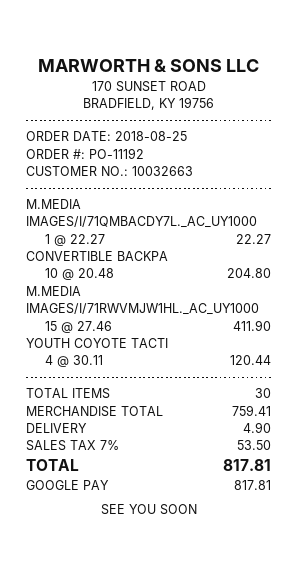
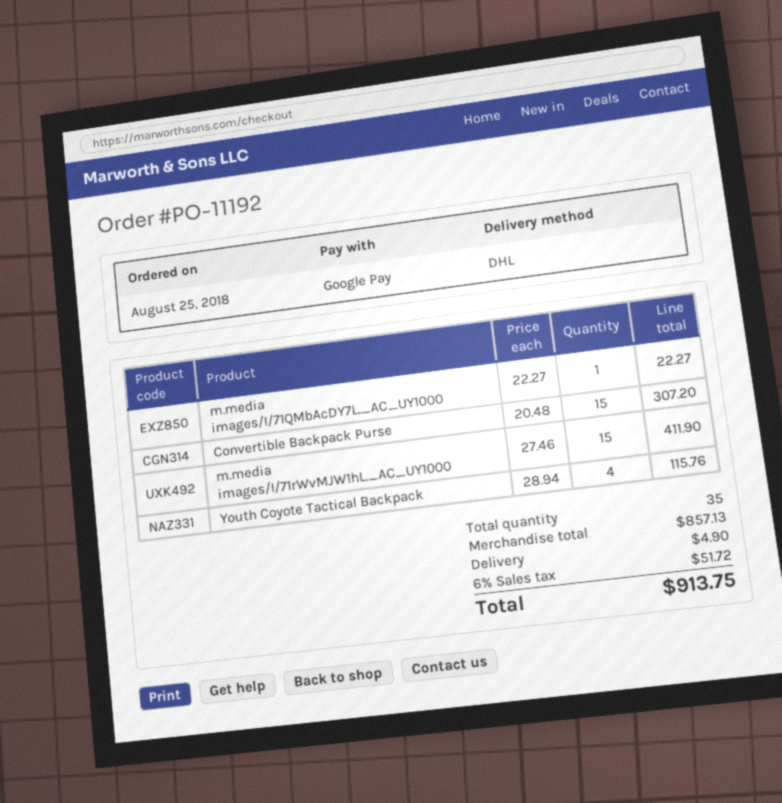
CONVERTIBLE BACKPA: 10 x 20.48 = 204.80 -> 15 x 20.48 = 307.20
YOUTH COYOTE TACTI: 4 x 30.11 = 120.44 -> 4 x 28.94 = 115.76
total quantity: 30 -> 35
subtotal: 759.41 -> 857.13
tax: 7% = 53.50 -> 6% = 51.72
total: 817.81 -> 913.75

